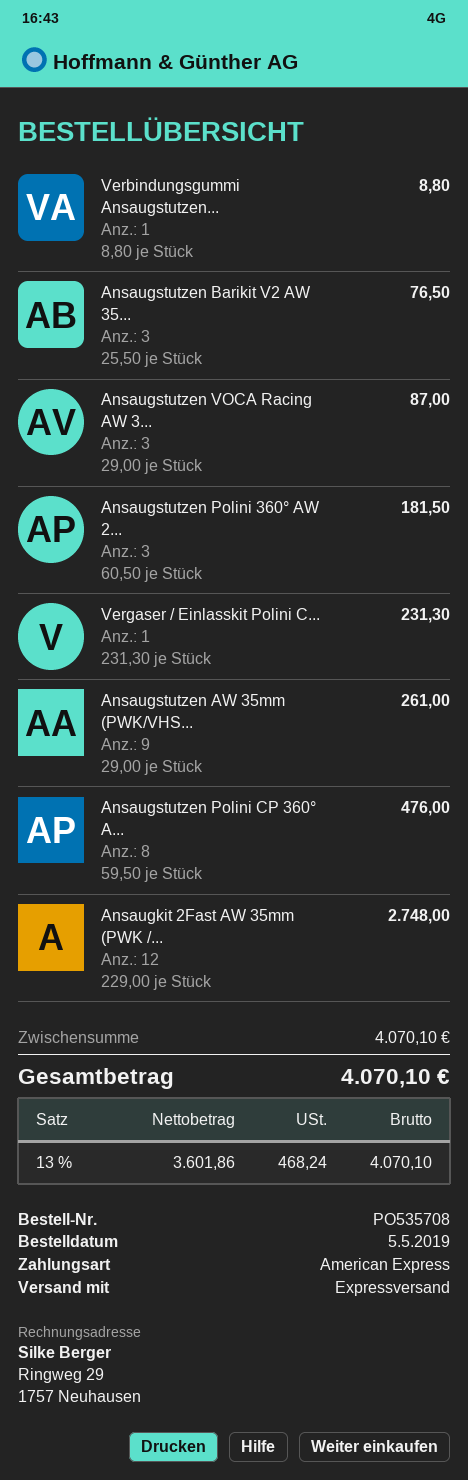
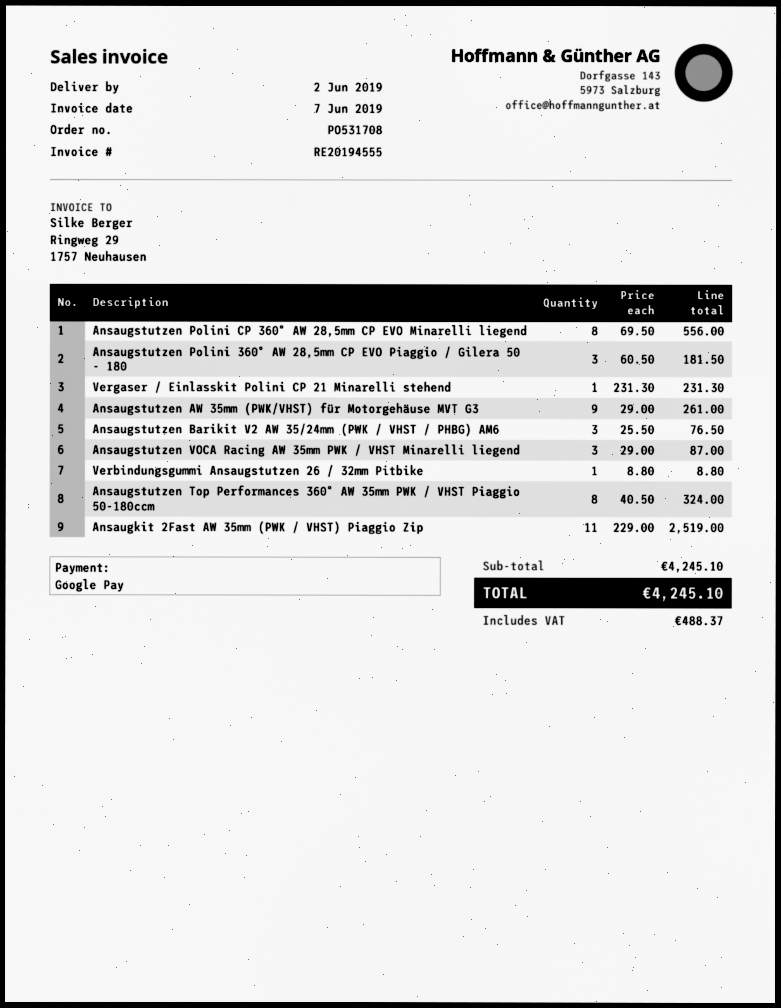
order number: PO535708 -> PO531708
payment method: American Express -> Google Pay
Ansaugstutzen Polini CP 360° A...: 8 x 59.50 = 476.00 -> 8 x 69.50 = 556.00
Ansaugkit 2Fast AW 35mm (PWK /...: 12 x 229.00 = 2748.00 -> 11 x 229.00 = 2519.00
Ansaugstutzen Top Performances 360° AW 35mm PWK / VHST Piaggio 50-180ccm: none -> 8 x 40.50 = 324.00
subtotal: 4070.10 -> 4245.10
tax: 468.24 -> 488.37
total: 4070.10 -> 4245.10

